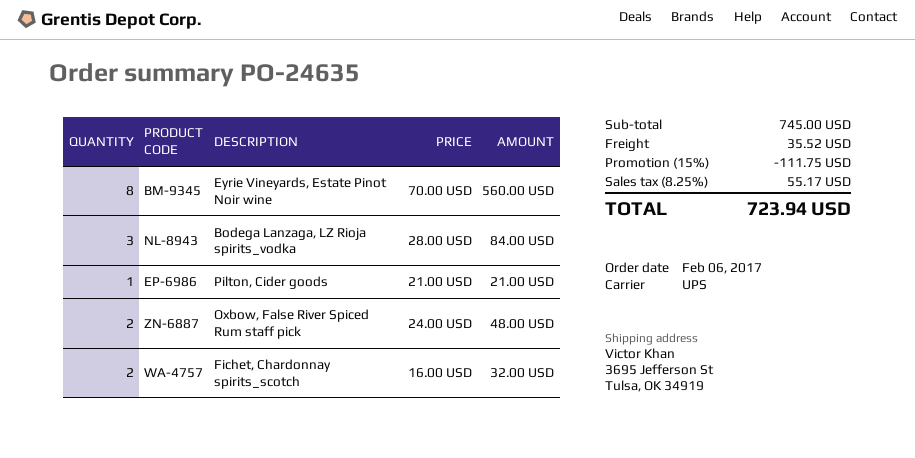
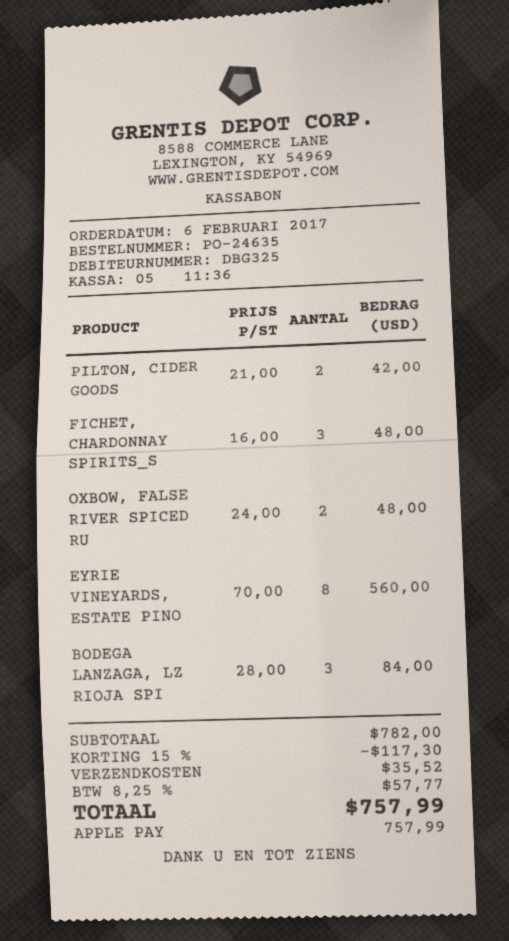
Pilton, Cider goods: 1 x 21.00 = 21.00 -> 2 x 21.00 = 42.00
Fichet, Chardonnay spirits_scotch: 2 x 16.00 = 32.00 -> 3 x 16.00 = 48.00
subtotal: 745.00 -> 782.00
discount: 15% = 111.75 -> 15% = 117.30
tax: 8.25% = 55.17 -> 8.25% = 57.77
total: 723.94 -> 757.99

